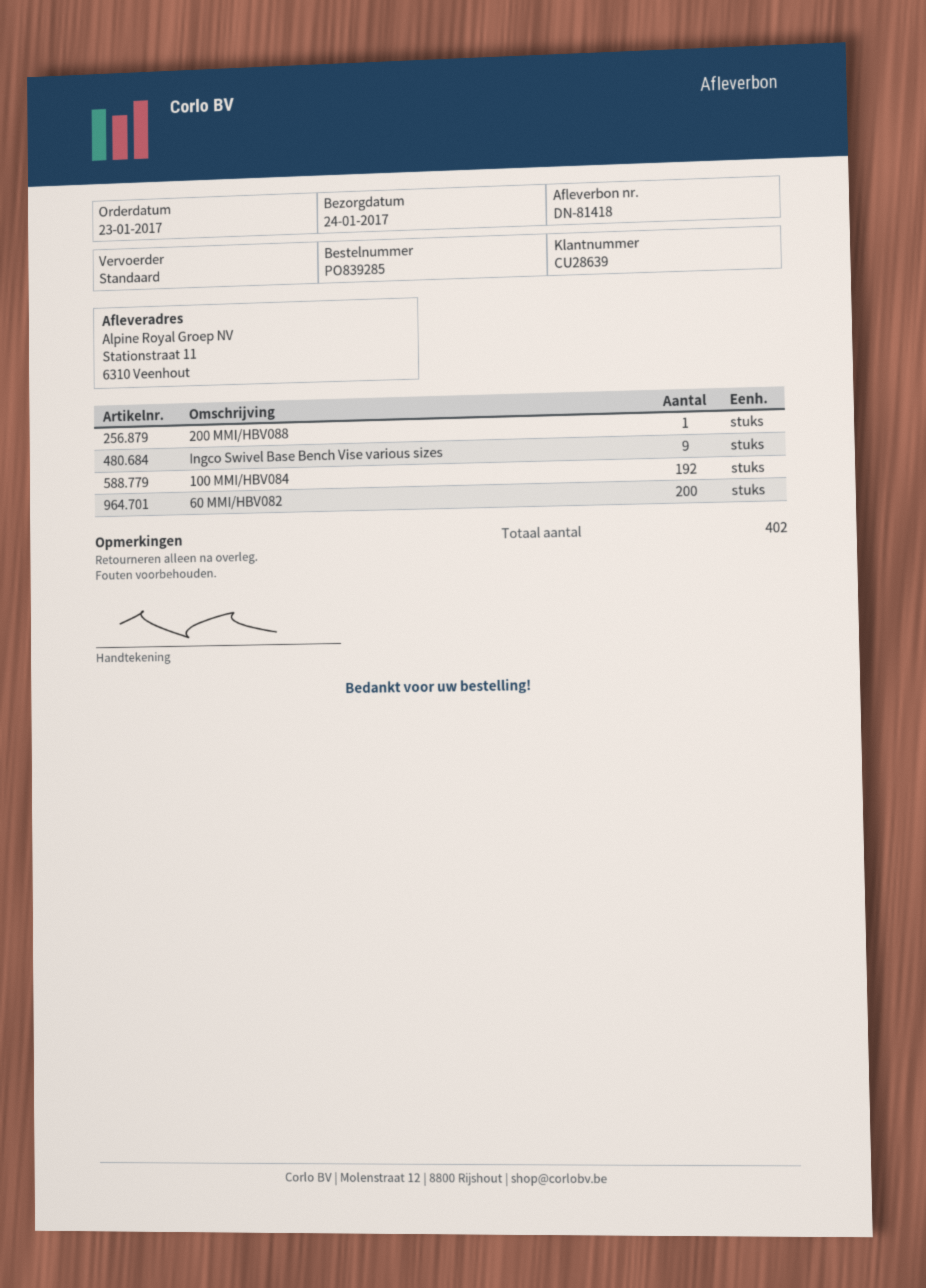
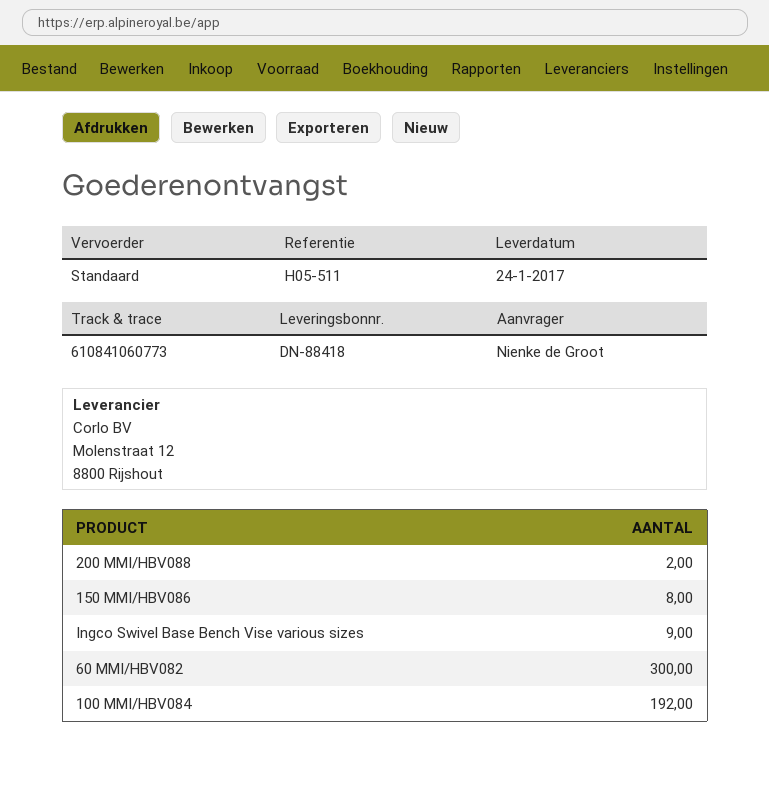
delivery note number: DN-81418 -> DN-88418
200 MMI/HBV088: 1 -> 2
60 MMI/HBV082: 200 -> 300
150 MMI/HBV086: none -> 8

